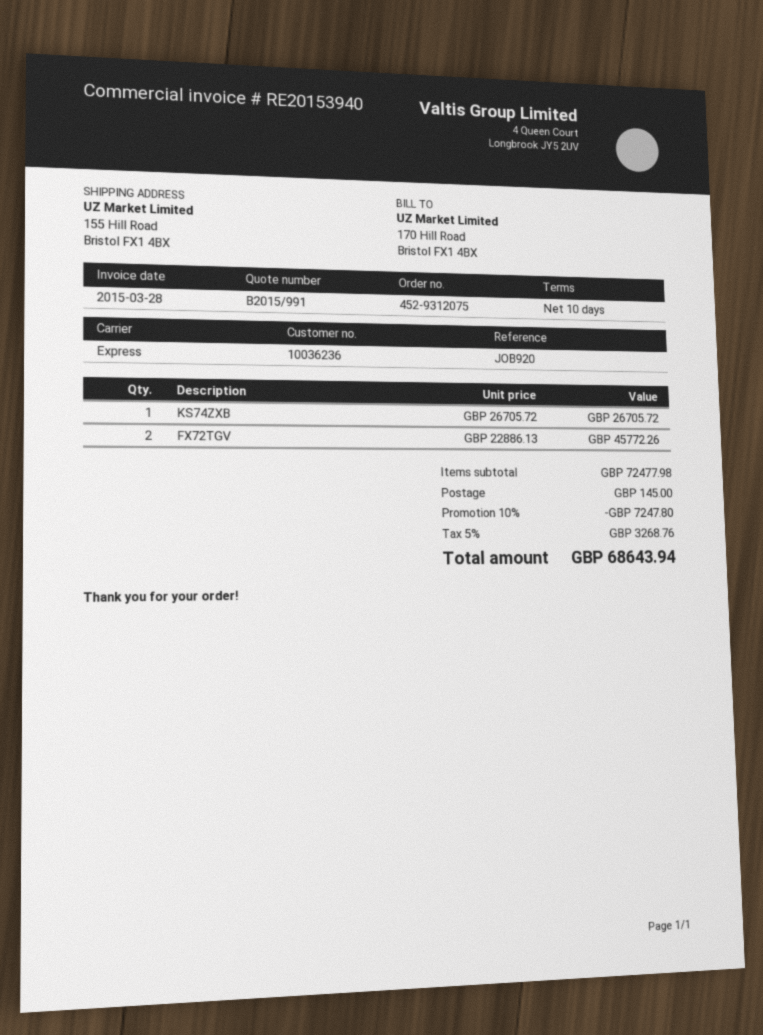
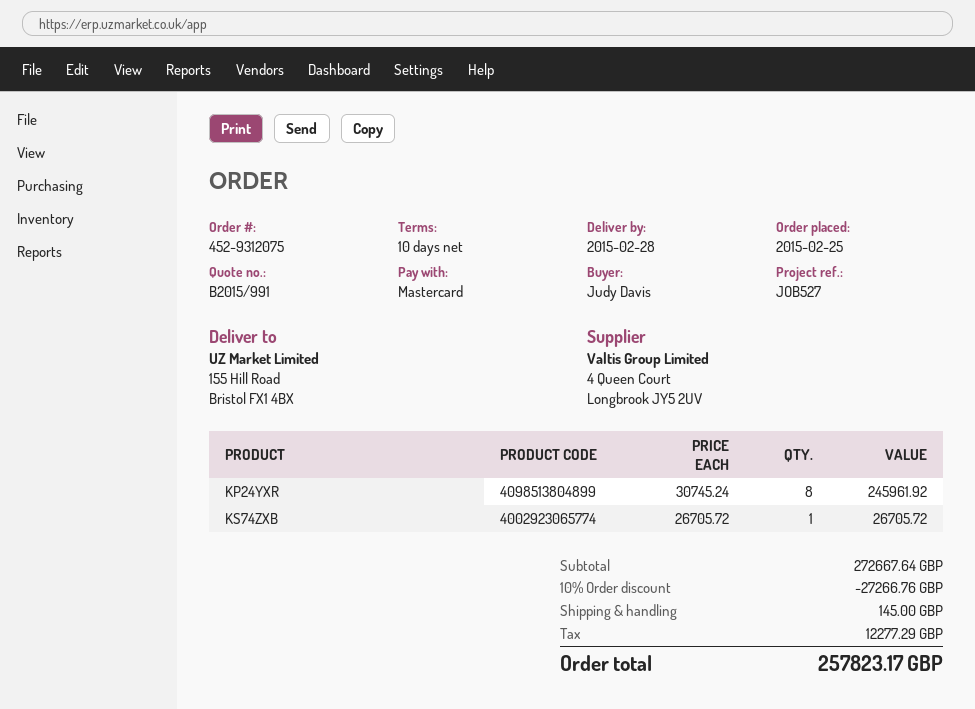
reference: JOB920 -> JOB527
FX72TGV: 2 x 22886.13 = 45772.26 -> none
KP24YXR: none -> 8 x 30745.24 = 245961.92
subtotal: 72477.98 -> 272667.64
discount: 10% = 7247.80 -> 10% = 27266.76
tax: 3268.76 -> 12277.29
total: 68643.94 -> 257823.17

